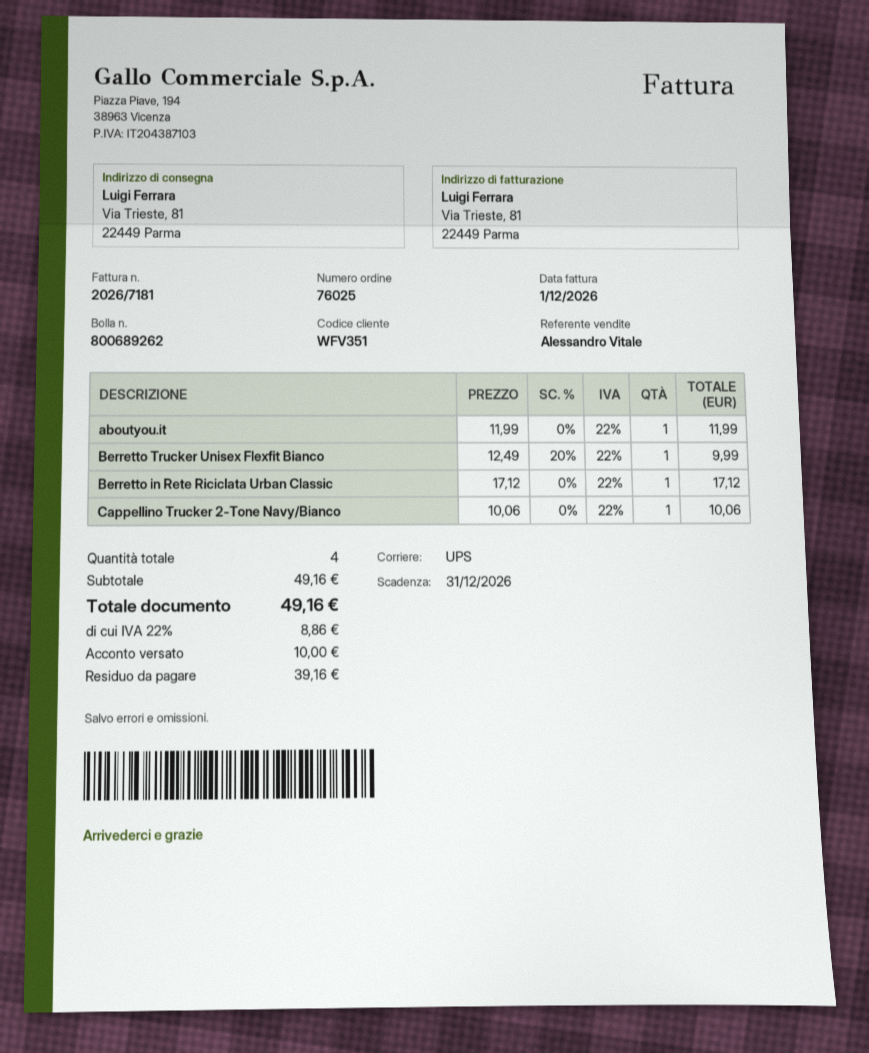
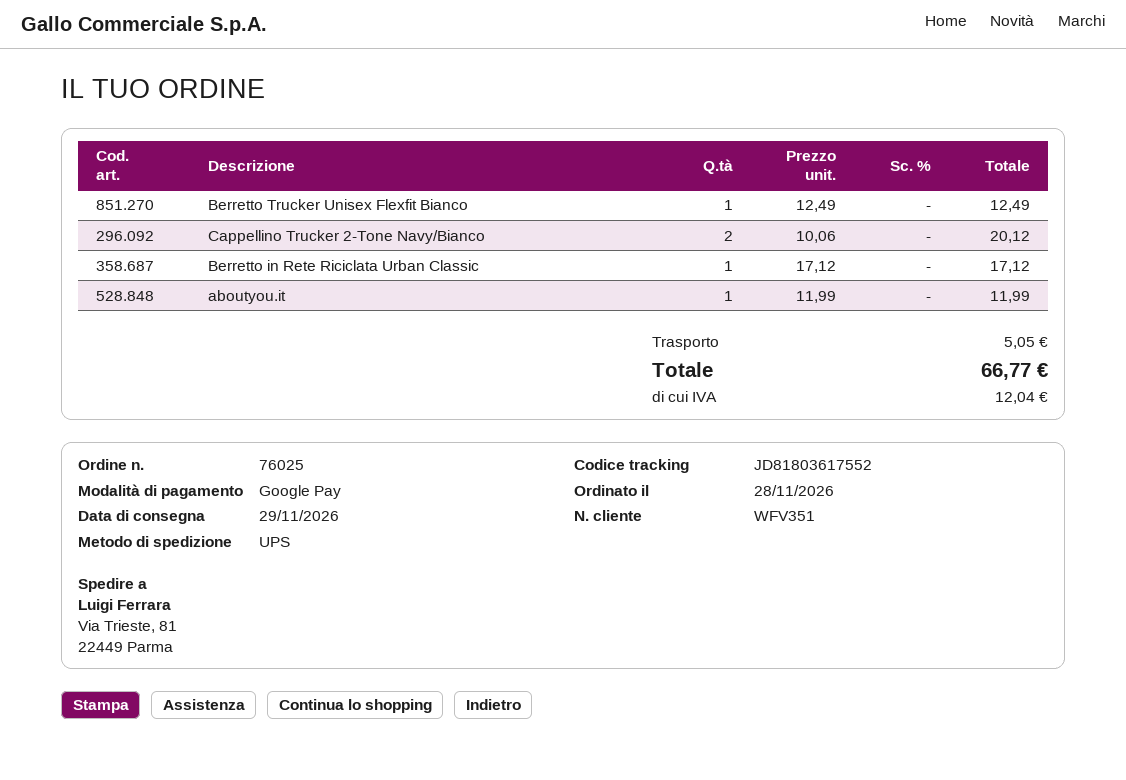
Berretto Trucker Unisex Flexfit Bianco: 1 x 12.49 - 20% = 9.99 -> 1 x 12.49 = 12.49
Cappellino Trucker 2-Tone Navy/Bianco: 1 x 10.06 = 10.06 -> 2 x 10.06 = 20.12
shipping: none -> 5.05
tax: 8.86 -> 12.04
total: 49.16 -> 66.77

